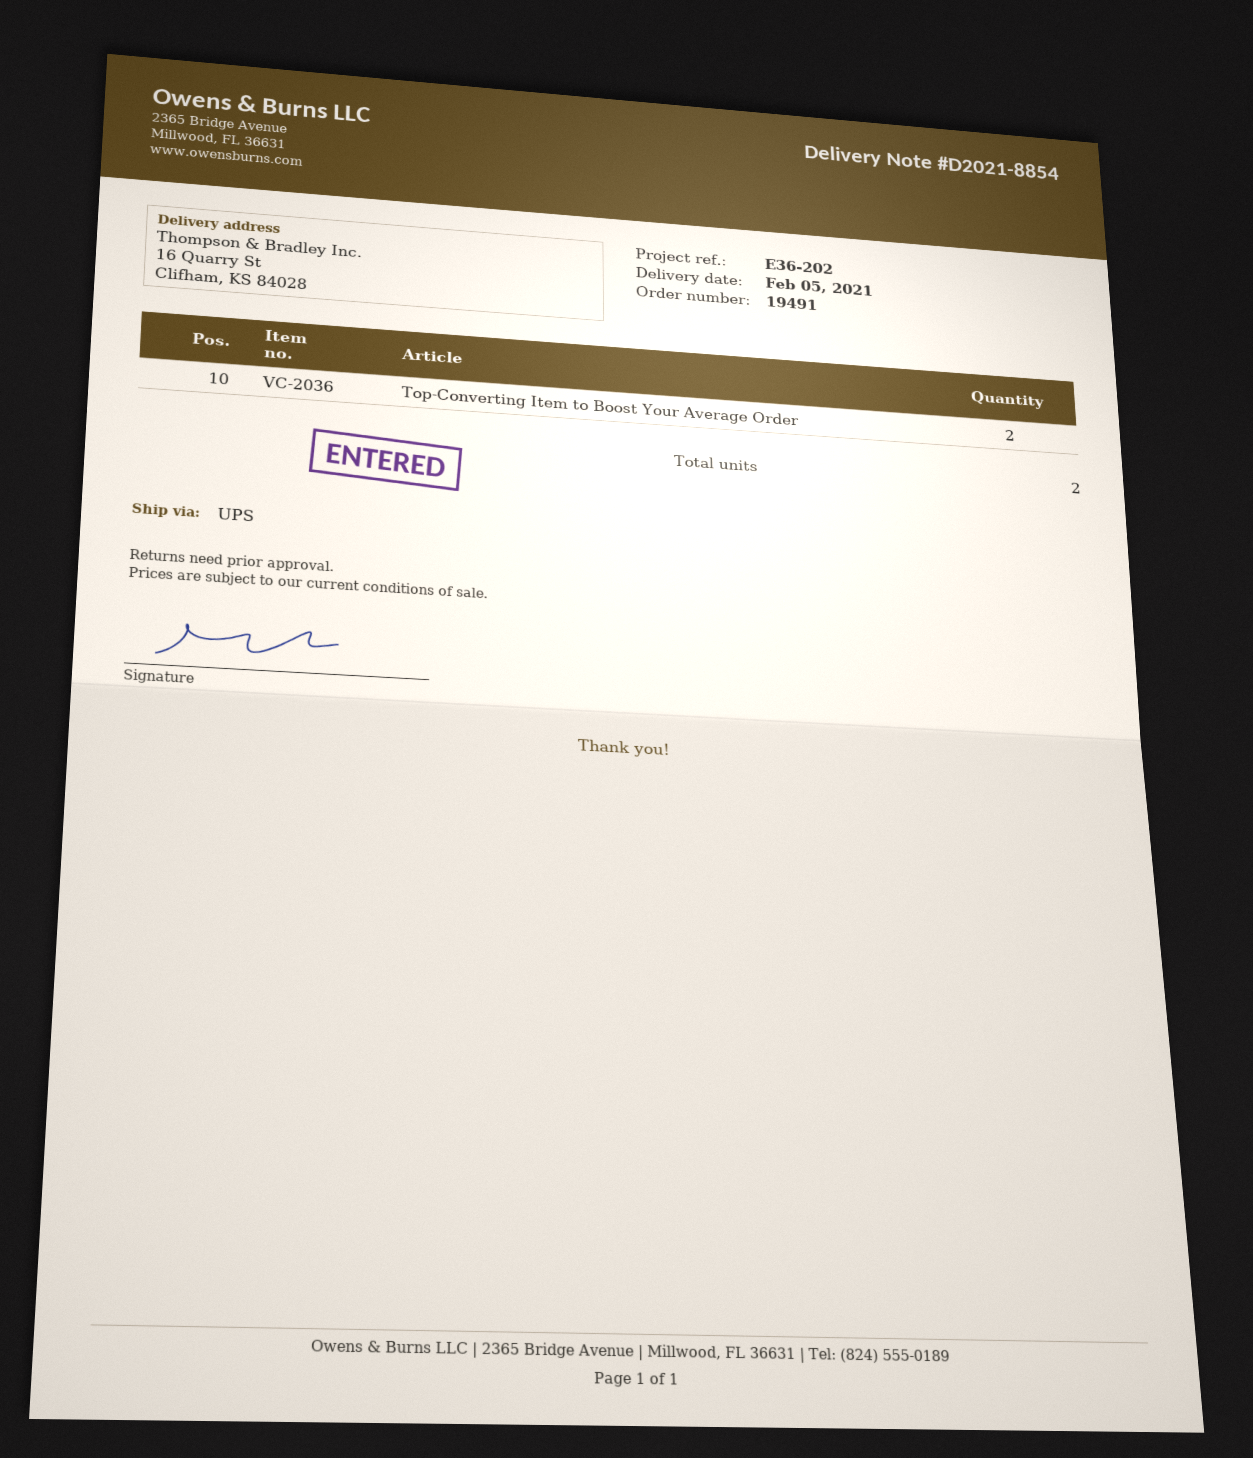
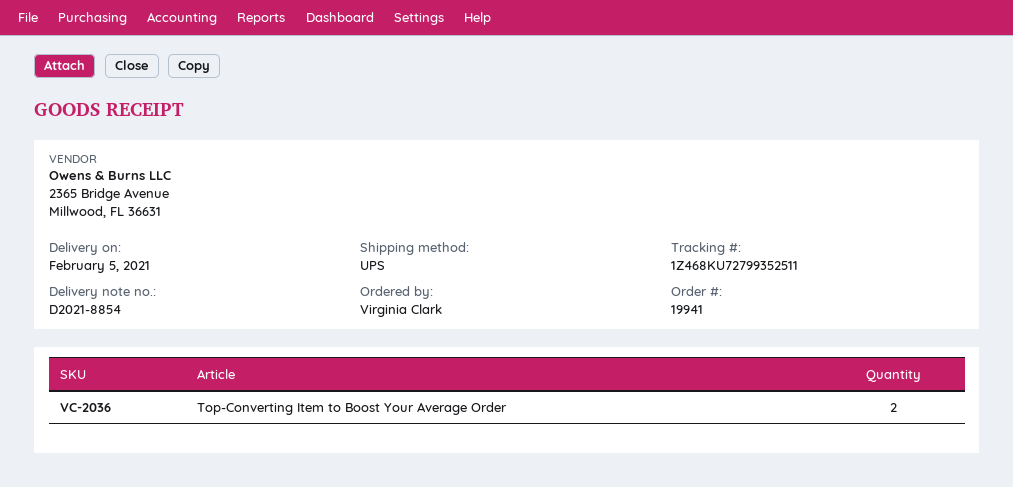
order number: 19491 -> 19941

